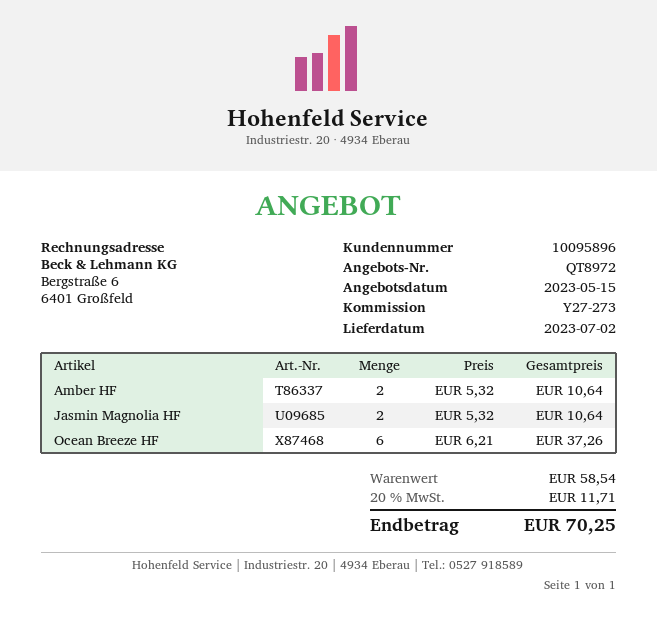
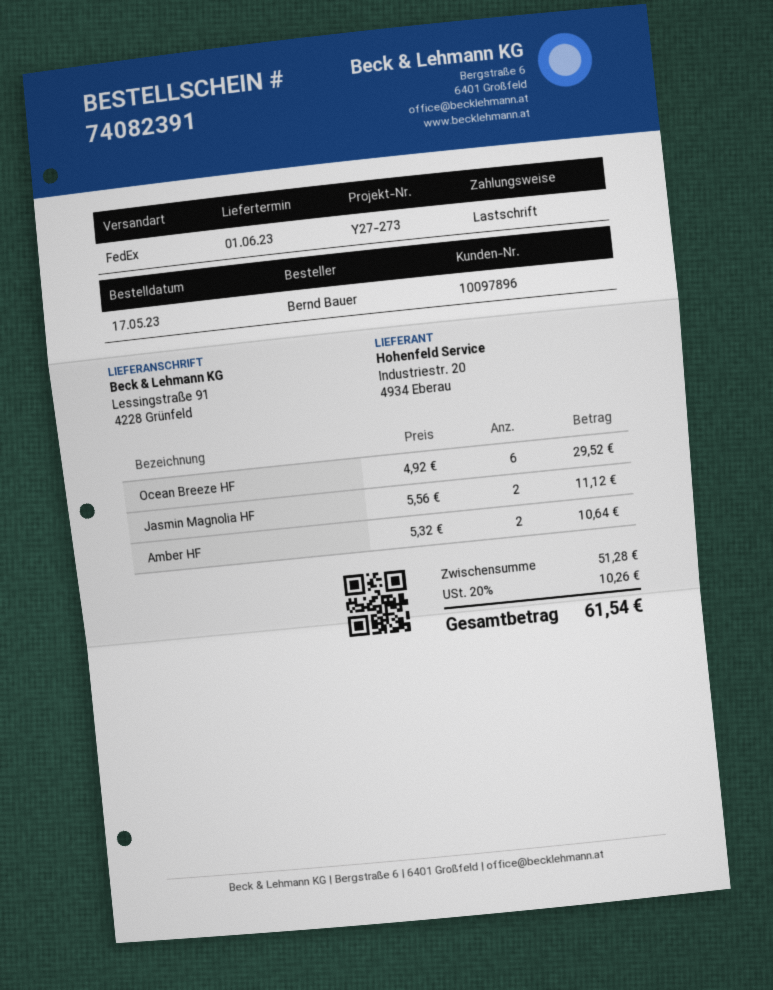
delivery date: 2023-07-02 -> 2023-06-01
customer number: 10095896 -> 10097896
Jasmin Magnolia HF: 2 x 5.32 = 10.64 -> 2 x 5.56 = 11.12
Ocean Breeze HF: 6 x 6.21 = 37.26 -> 6 x 4.92 = 29.52
subtotal: 58.54 -> 51.28
tax: 20% = 11.71 -> 20% = 10.26
total: 70.25 -> 61.54

